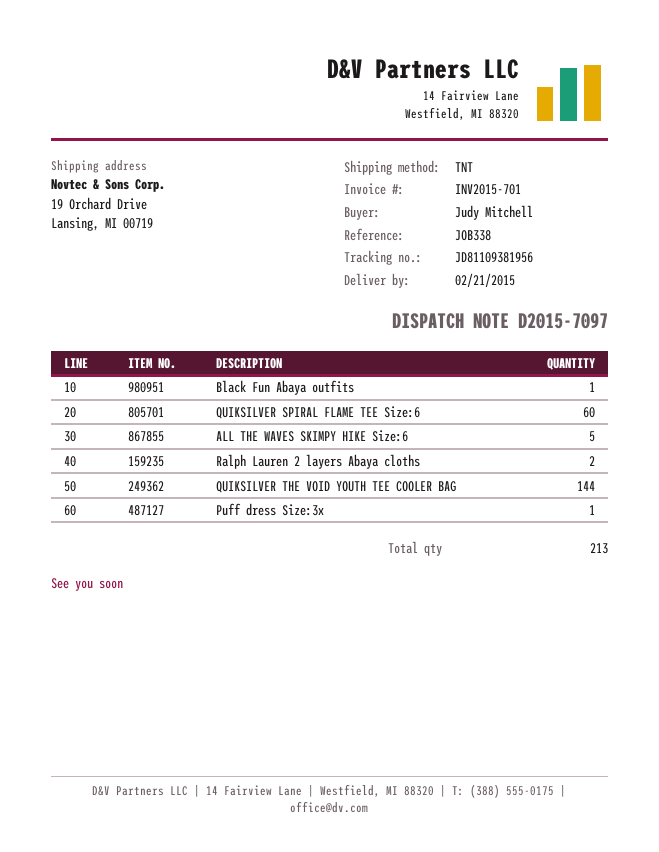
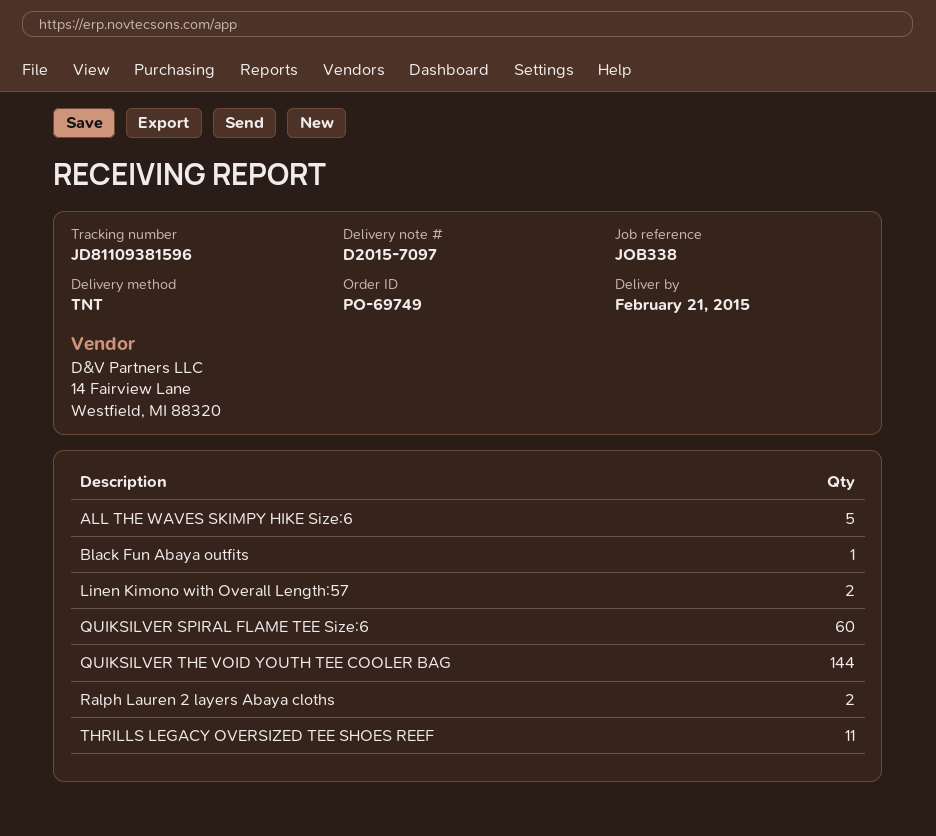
tracking number: JD81109381956 -> JD81109381596
Puff dress Size:3x: 1 -> none
Linen Kimono with Overall Length:57: none -> 2
THRILLS LEGACY OVERSIZED TEE SHOES REEF: none -> 11

